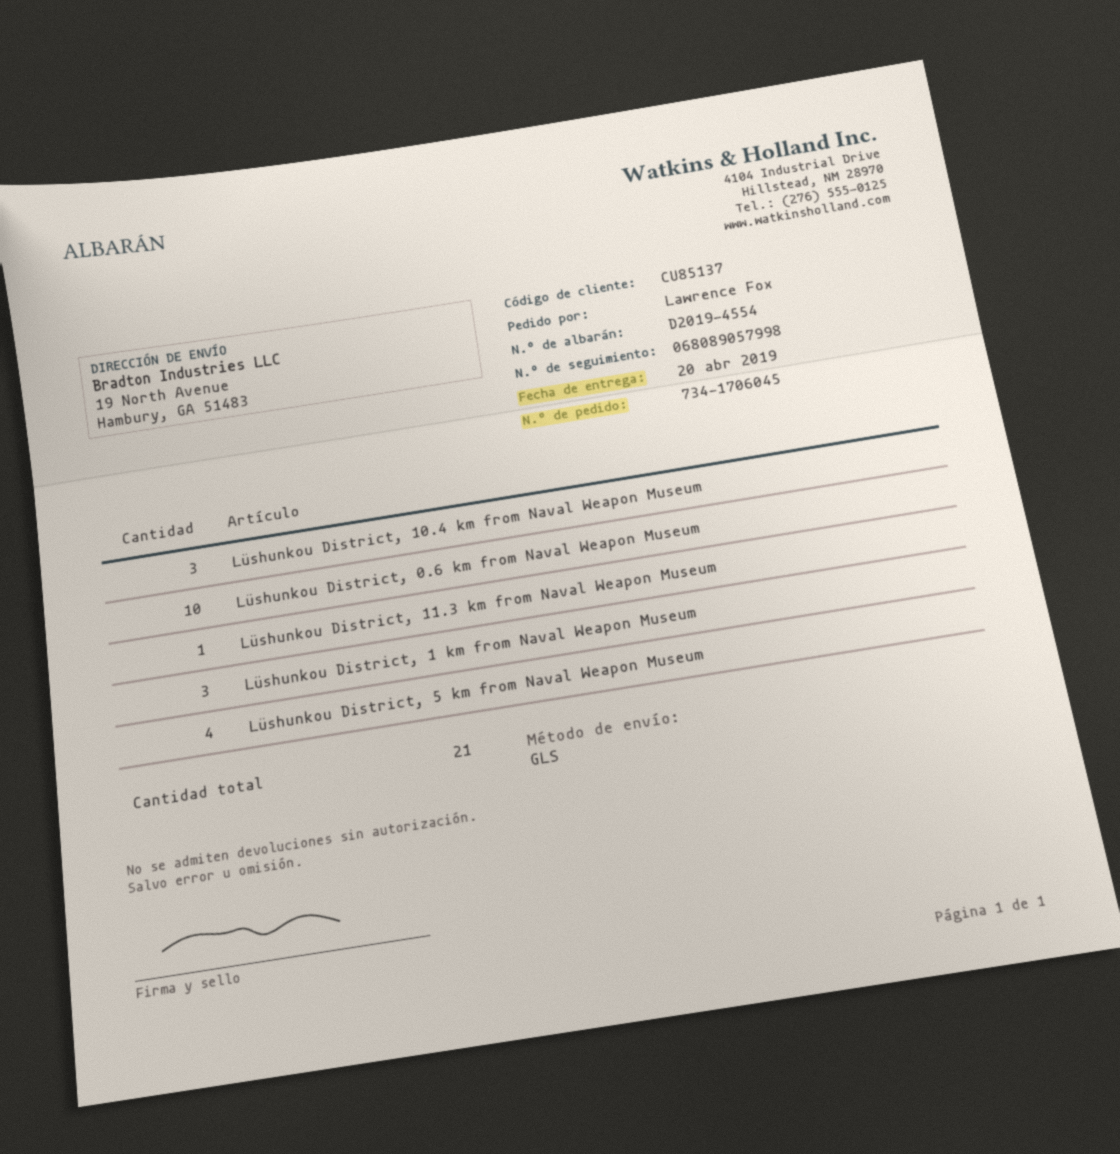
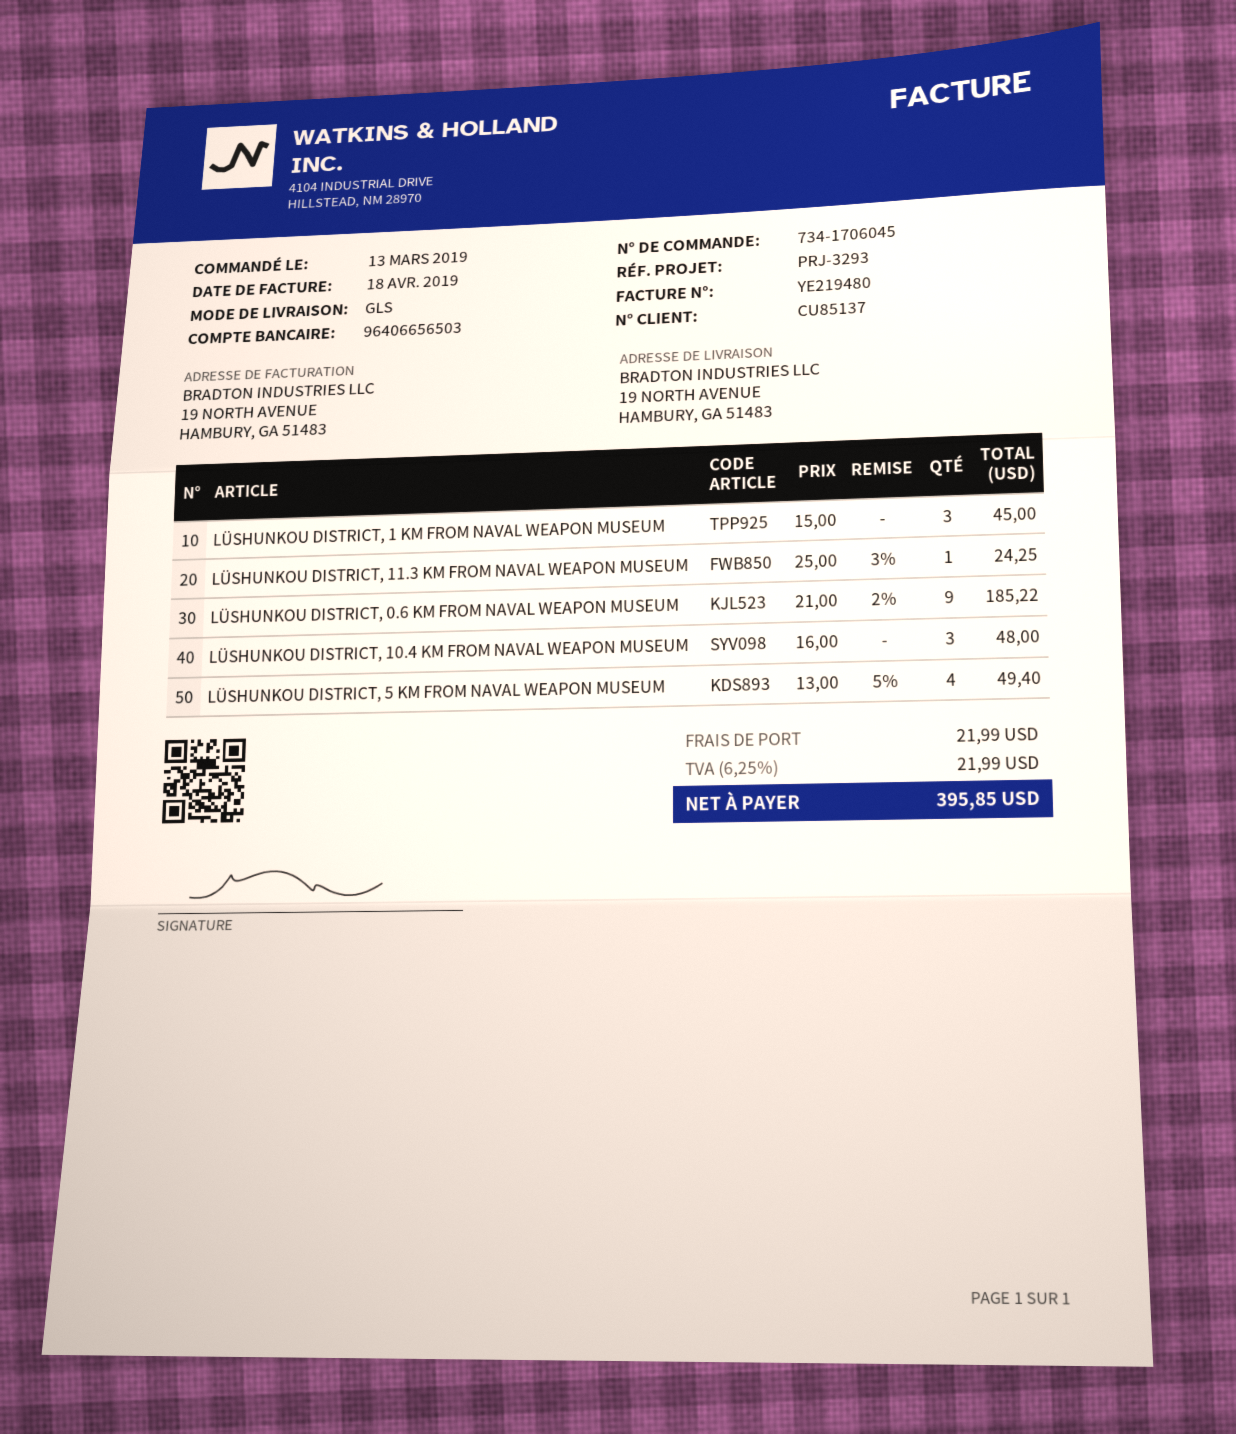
Lüshunkou District, 0.6 km from Naval Weapon Museum: 10 -> 9

